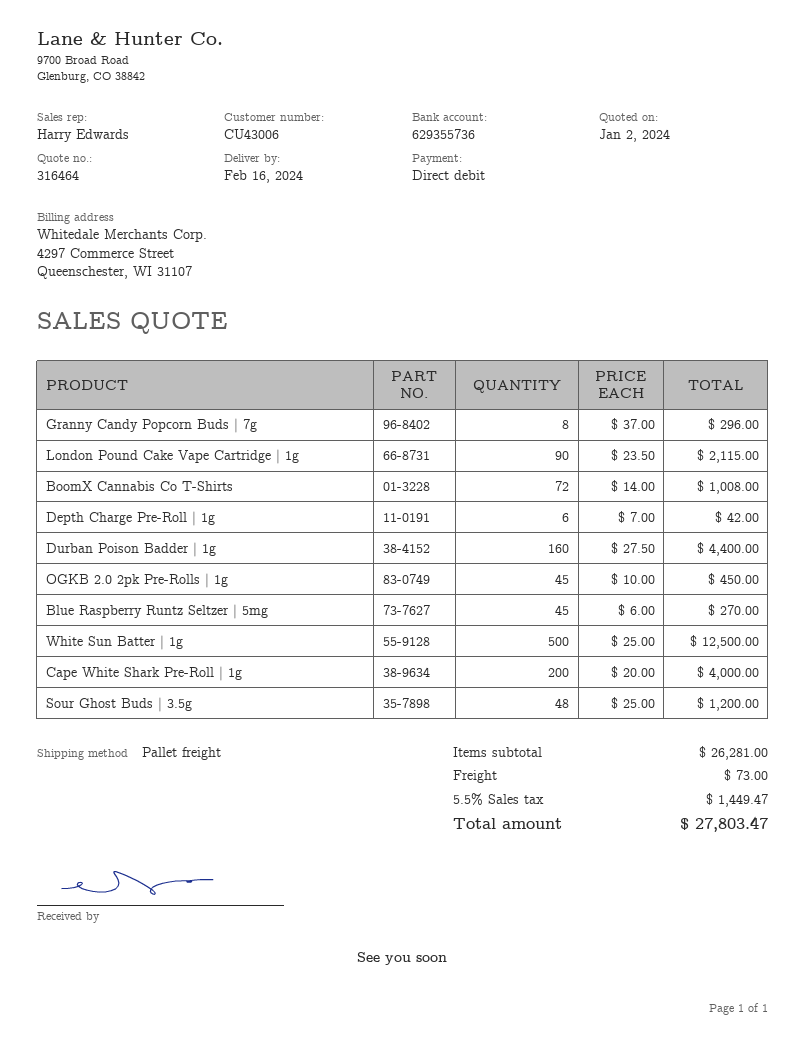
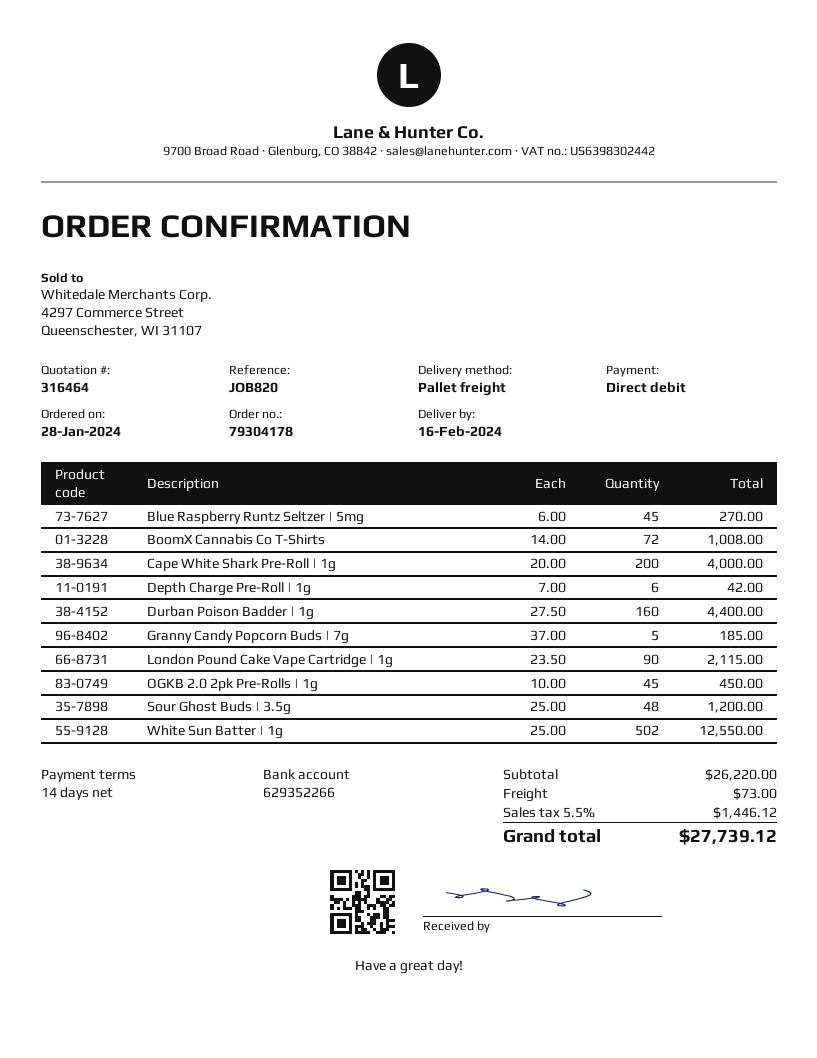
bank account: 629355736 -> 629352266
Granny Candy Popcorn Buds | 7g: 8 x 37.00 = 296.00 -> 5 x 37.00 = 185.00
White Sun Batter | 1g: 500 x 25.00 = 12500.00 -> 502 x 25.00 = 12550.00
subtotal: 26281.00 -> 26220.00
tax: 5.5% = 1449.47 -> 5.5% = 1446.12
total: 27803.47 -> 27739.12

